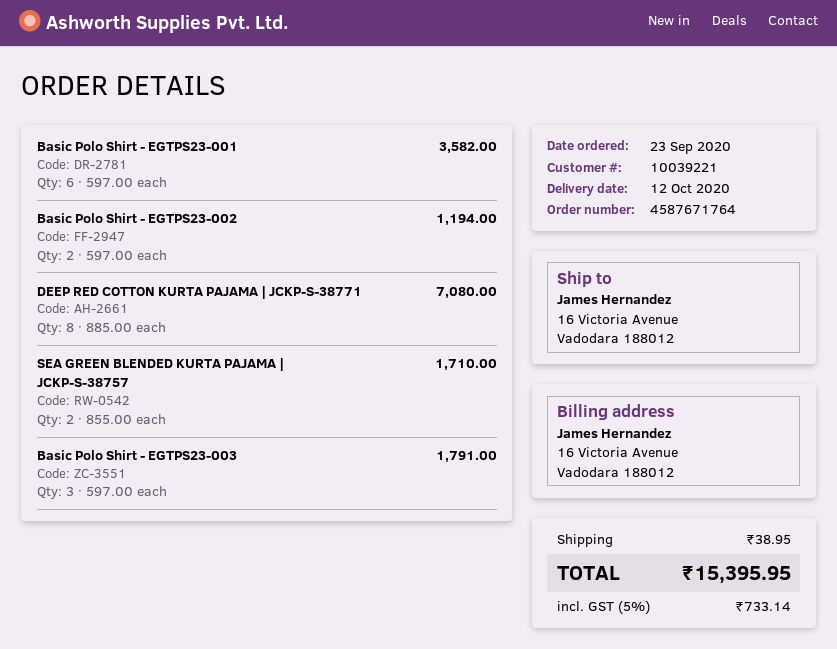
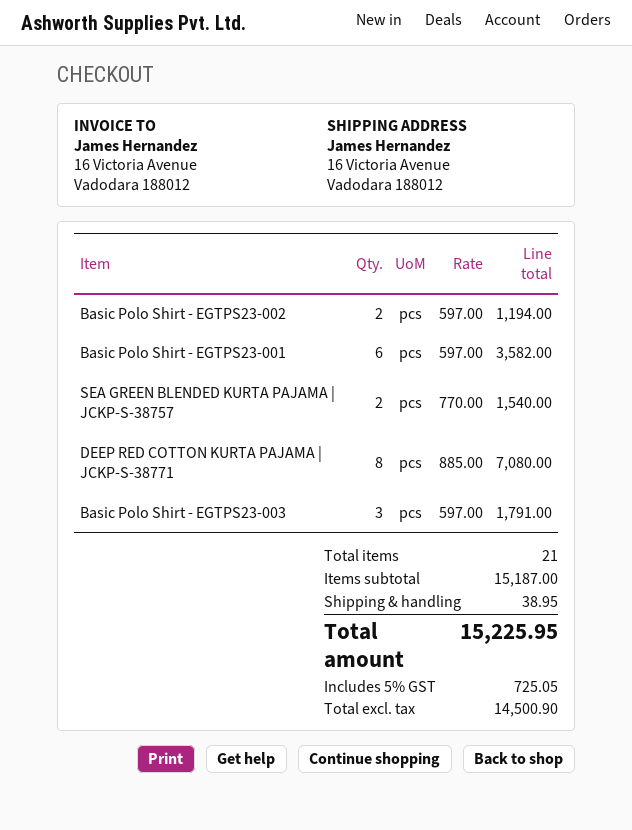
SEA GREEN BLENDED KURTA PAJAMA | JCKP-S-38757: 2 x 855.00 = 1710.00 -> 2 x 770.00 = 1540.00
tax: 5% = 733.14 -> 5% = 725.05
total: 15395.95 -> 15225.95

